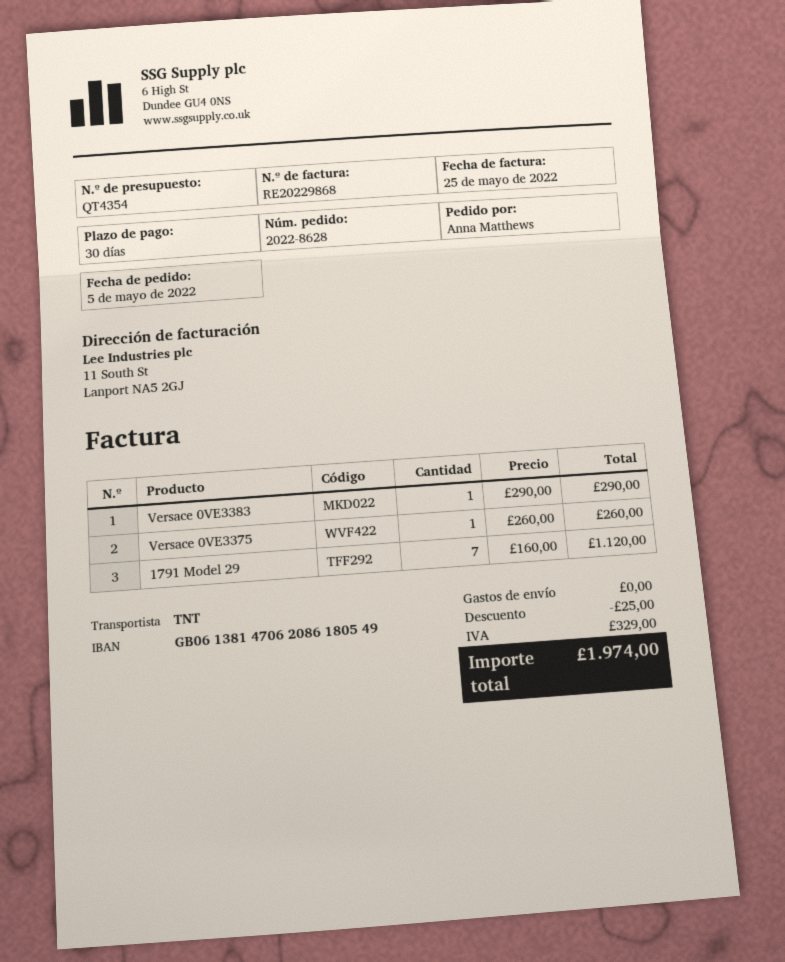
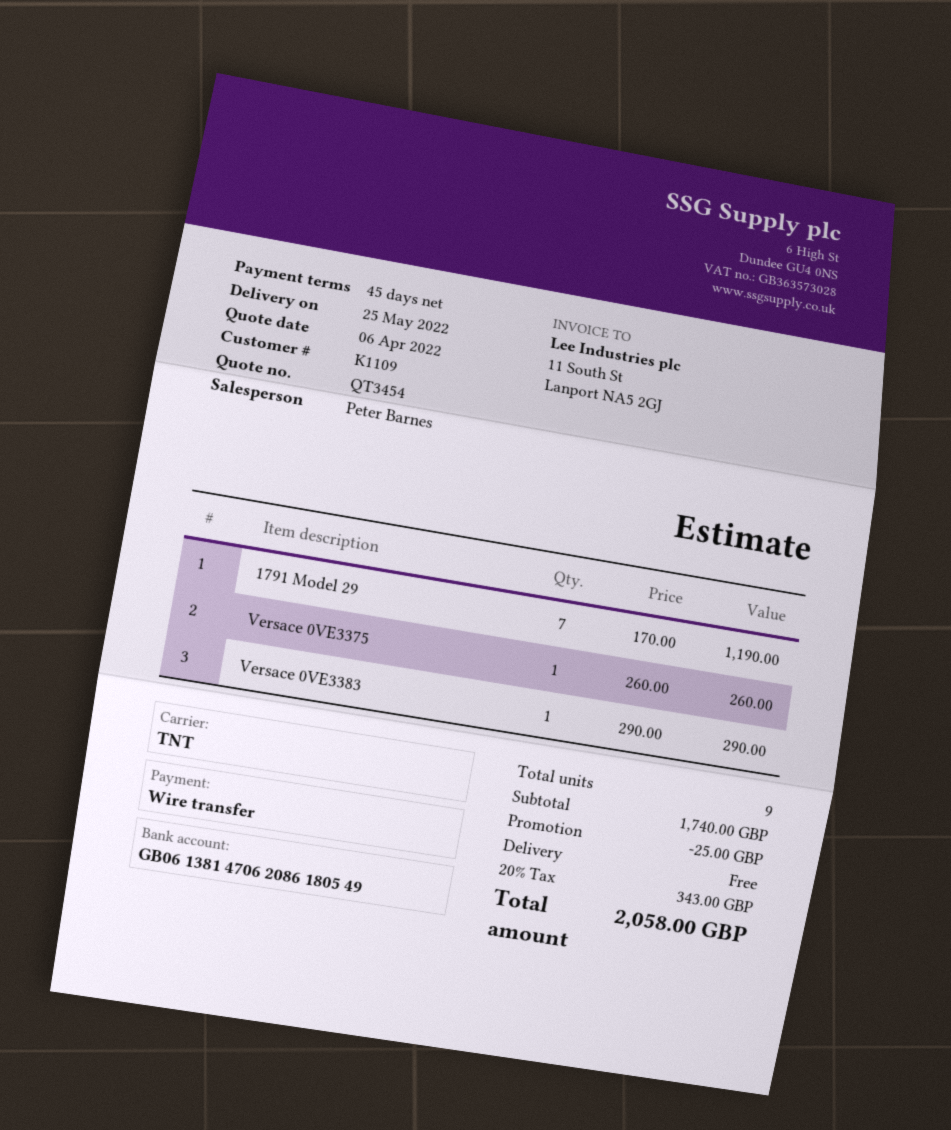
quote number: QT4354 -> QT3454
payment terms: 30 days -> 45 days
1791 Model 29: 7 x 160.00 = 1120.00 -> 7 x 170.00 = 1190.00
tax: 329.00 -> 343.00
total: 1974.00 -> 2058.00

